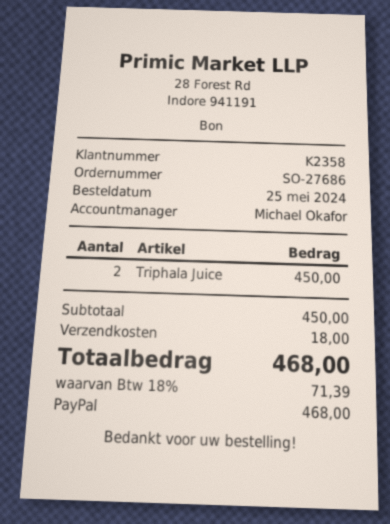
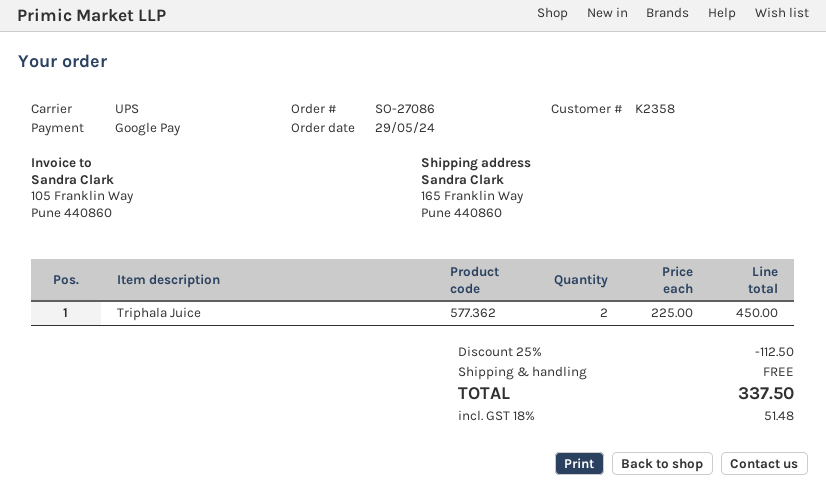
order number: SO-27686 -> SO-27086
order date: 2024-05-25 -> 2024-05-29
payment method: PayPal -> Google Pay
discount: none -> 25% = 112.50
shipping: 18.00 -> 0.00
tax: 18% = 71.39 -> 18% = 51.48
total: 468.00 -> 337.50

